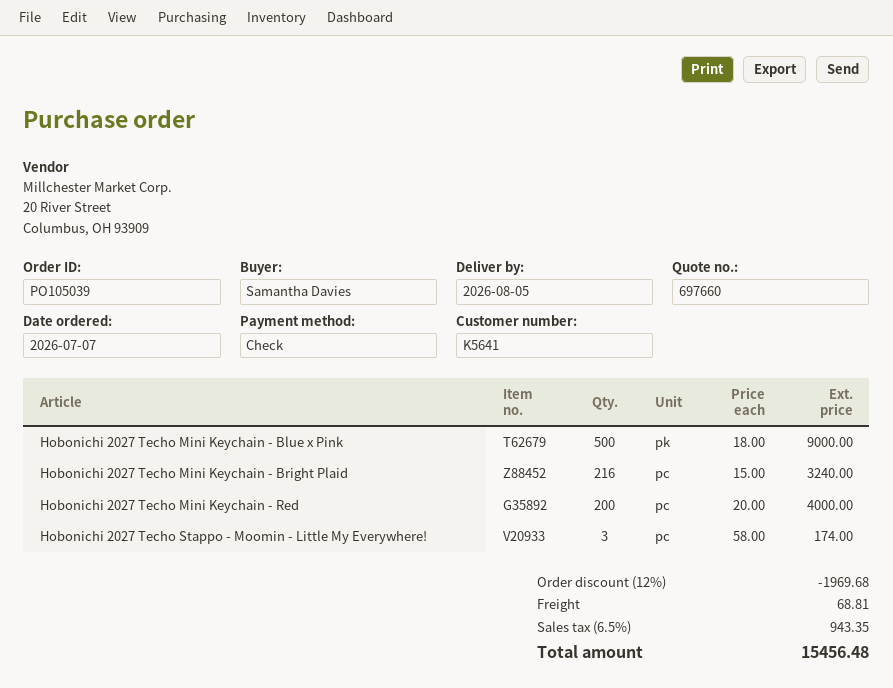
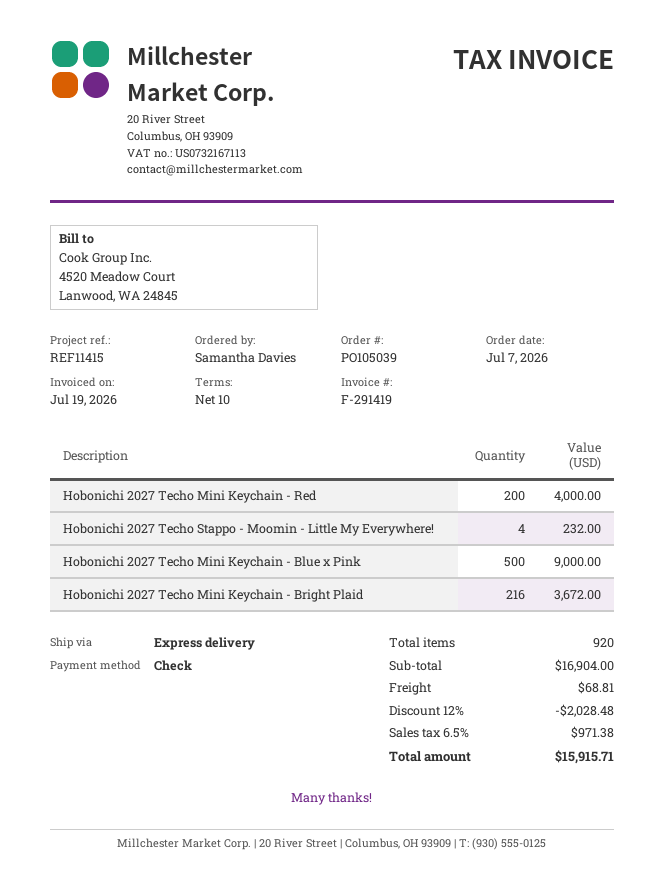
Hobonichi 2027 Techo Mini Keychain - Bright Plaid: 216 for 3240.00 -> 216 for 3672.00
Hobonichi 2027 Techo Stappo - Moomin - Little My Everywhere!: 3 for 174.00 -> 4 for 232.00
discount: 12% = 1969.68 -> 12% = 2028.48
tax: 6.5% = 943.35 -> 6.5% = 971.38
total: 15456.48 -> 15915.71

